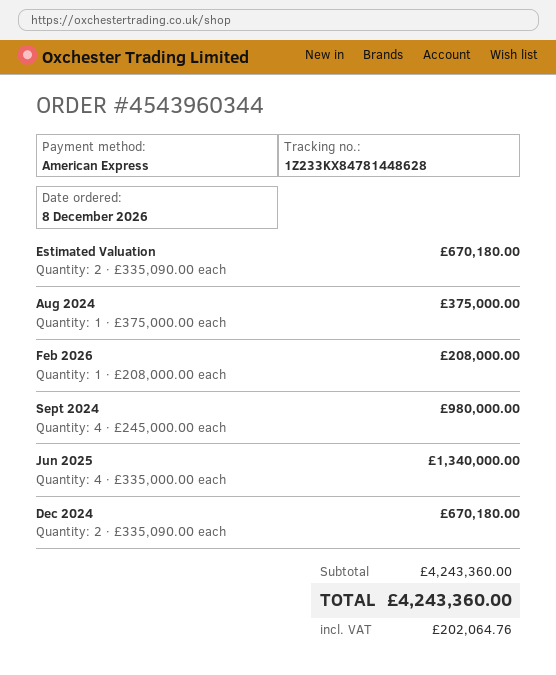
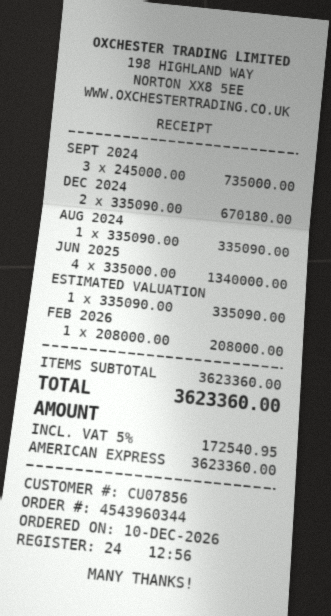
order date: 2026-12-08 -> 2026-12-10
Estimated Valuation: 2 x 335090.00 = 670180.00 -> 1 x 335090.00 = 335090.00
Aug 2024: 1 x 375000.00 = 375000.00 -> 1 x 335090.00 = 335090.00
Sept 2024: 4 x 245000.00 = 980000.00 -> 3 x 245000.00 = 735000.00
subtotal: 4243360.00 -> 3623360.00
tax: 202064.76 -> 172540.95
total: 4243360.00 -> 3623360.00

